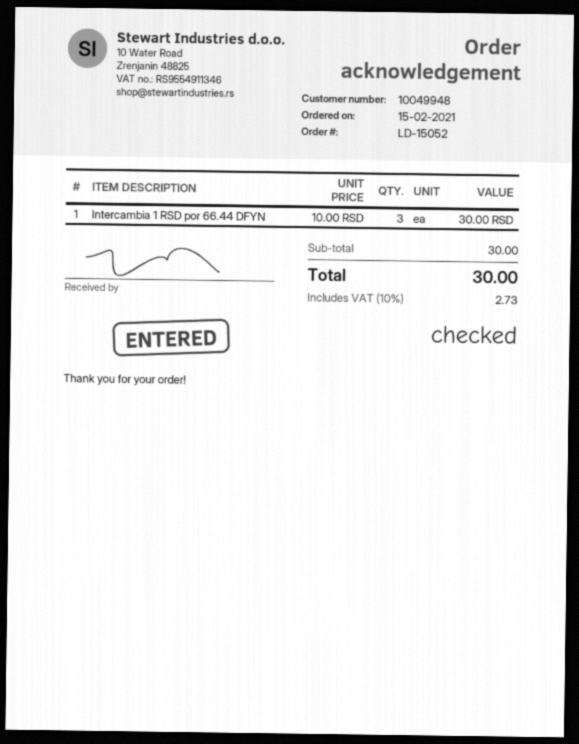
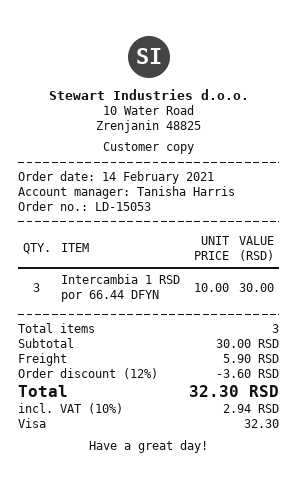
order number: LD-15052 -> LD-15053
order date: 2021-02-15 -> 2021-02-14
discount: none -> 12% = 3.60
shipping: none -> 5.90
tax: 10% = 2.73 -> 10% = 2.94
total: 30.00 -> 32.30

